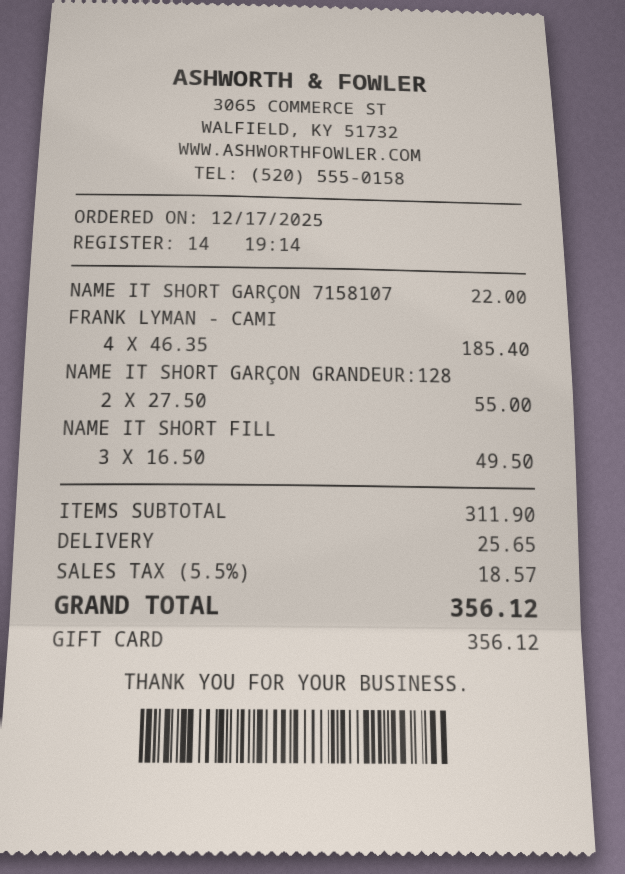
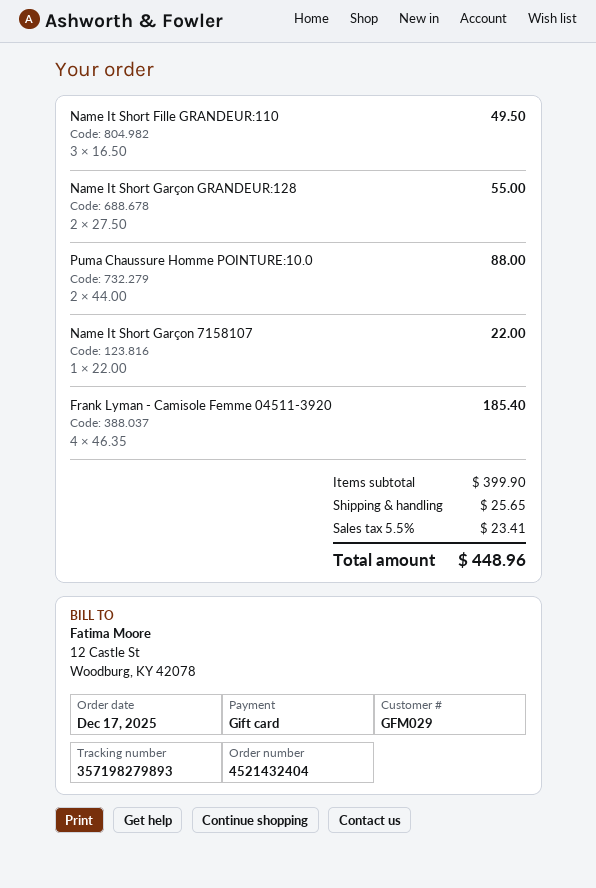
Puma Chaussure Homme POINTURE:10.0: none -> 2 x 44.00 = 88.00
subtotal: 311.90 -> 399.90
tax: 5.5% = 18.57 -> 5.5% = 23.41
total: 356.12 -> 448.96

